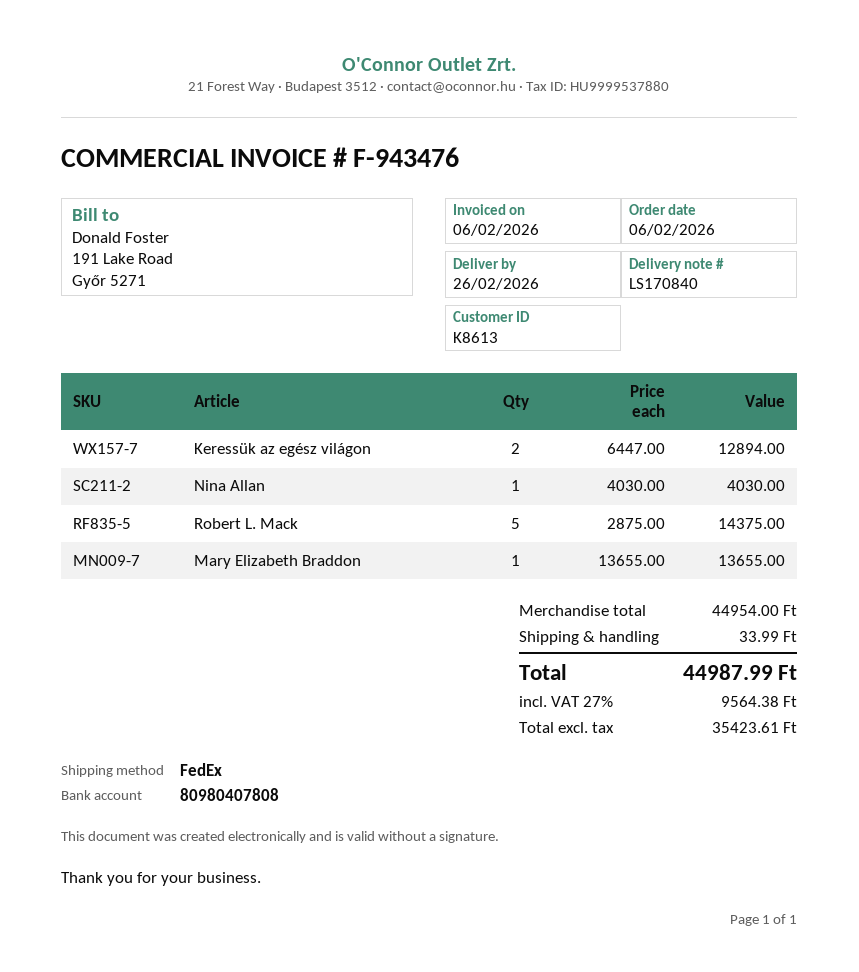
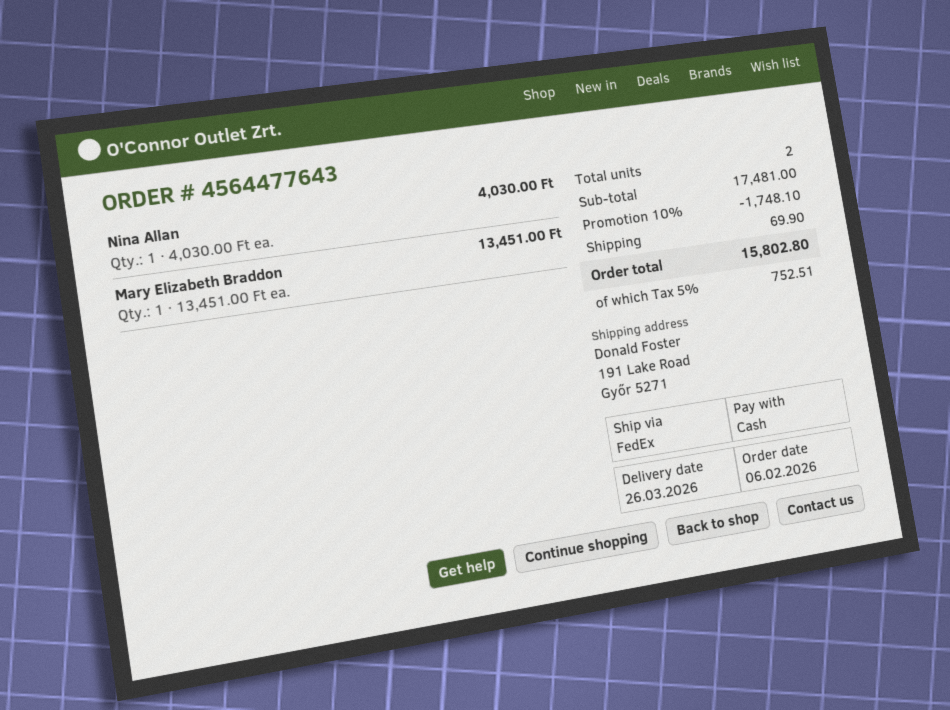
delivery date: 2026-02-26 -> 2026-03-26
Keressük az egész világon: 2 x 6447.00 = 12894.00 -> none
Robert L. Mack: 5 x 2875.00 = 14375.00 -> none
Mary Elizabeth Braddon: 1 x 13655.00 = 13655.00 -> 1 x 13451.00 = 13451.00
subtotal: 44954.00 -> 17481.00
discount: none -> 10% = 1748.10
shipping: 33.99 -> 69.90
tax: 27% = 9564.38 -> 5% = 752.51
total: 44987.99 -> 15802.80

